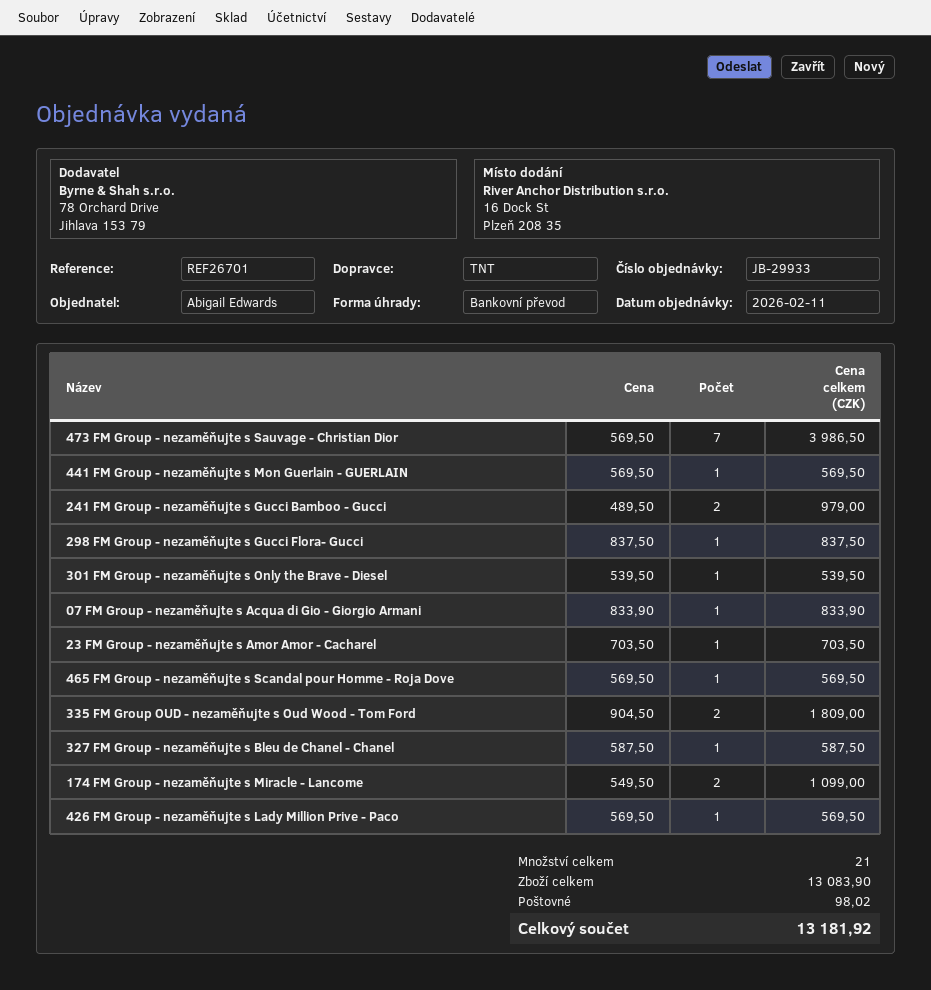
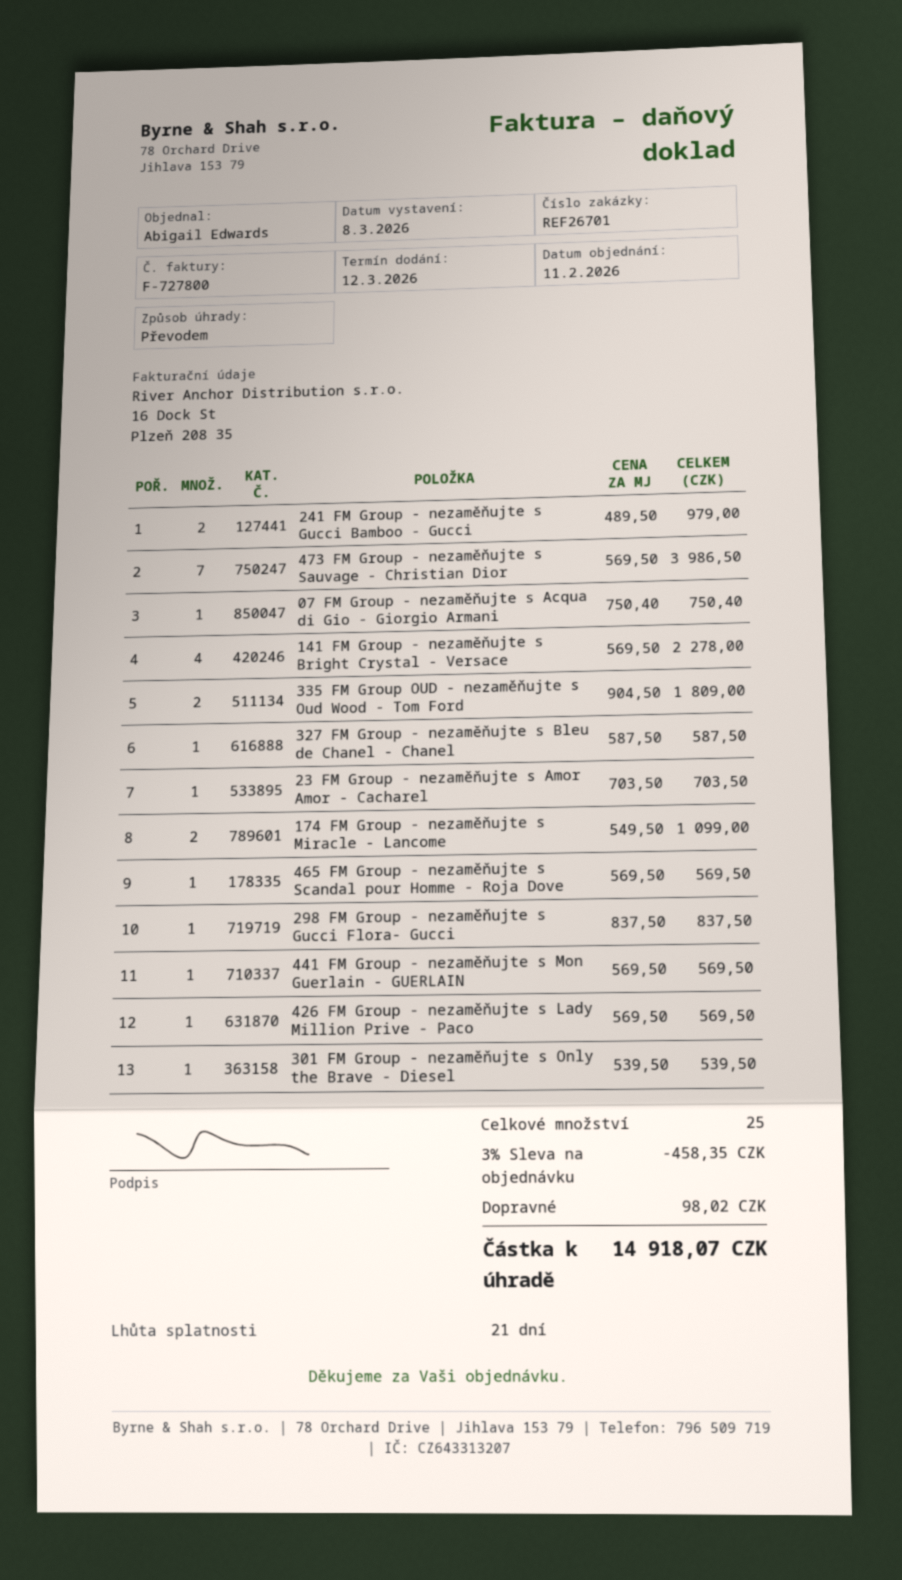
07 FM Group - nezaměňujte s Acqua di Gio - Giorgio Armani: 1 x 833.90 = 833.90 -> 1 x 750.40 = 750.40
141 FM Group - nezaměňujte s Bright Crystal - Versace: none -> 4 x 569.50 = 2278.00
total quantity: 21 -> 25
discount: none -> 3% = 458.35
total: 13181.92 -> 14918.07

